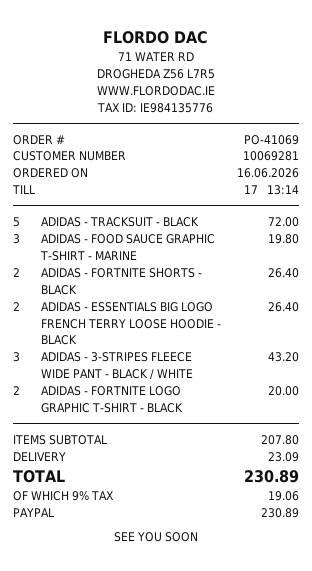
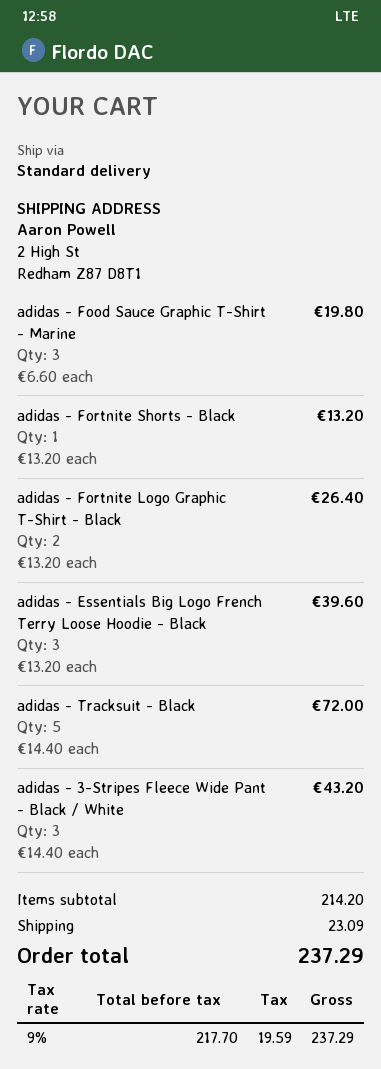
ADIDAS - FORTNITE SHORTS - BLACK: 2 for 26.40 -> 1 for 13.20
ADIDAS - ESSENTIALS BIG LOGO FRENCH TERRY LOOSE HOODIE - BLACK: 2 for 26.40 -> 3 for 39.60
ADIDAS - FORTNITE LOGO GRAPHIC T-SHIRT - BLACK: 2 for 20.00 -> 2 for 26.40
subtotal: 207.80 -> 214.20
tax: 9% = 19.06 -> 9% = 19.59
total: 230.89 -> 237.29

